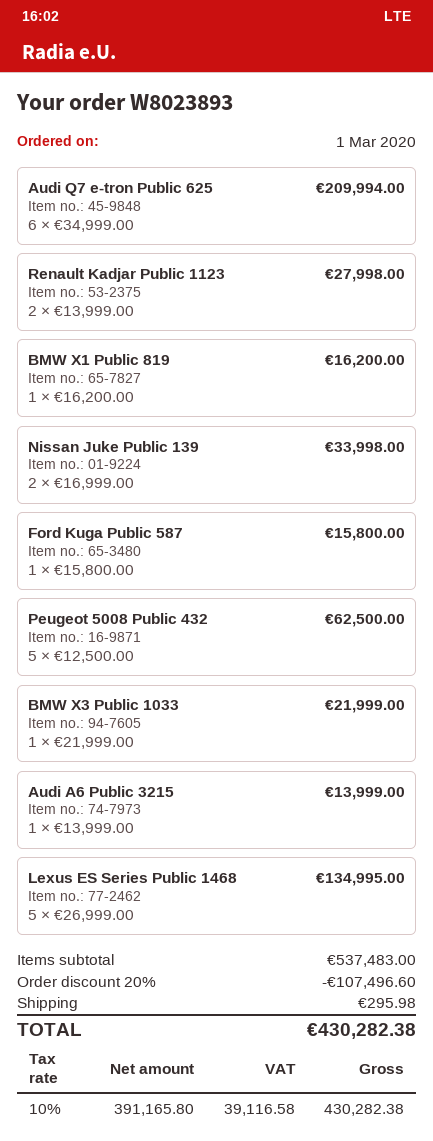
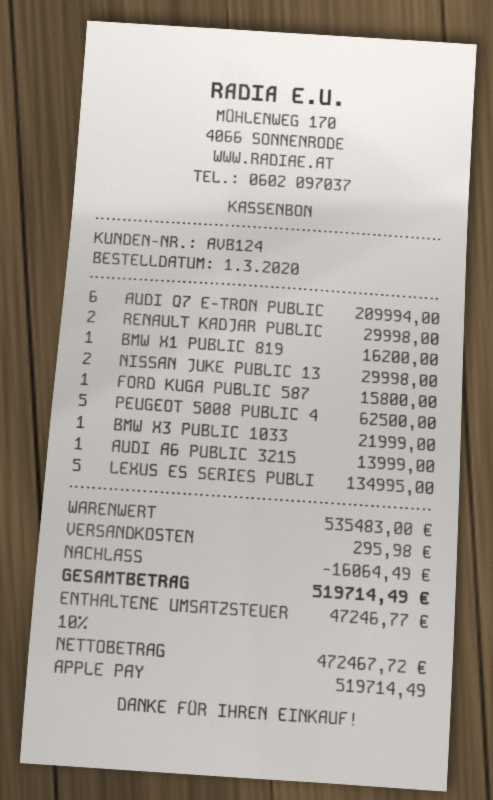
Renault Kadjar Public 1123: 2 for 27998.00 -> 2 for 29998.00
Nissan Juke Public 139: 2 for 33998.00 -> 2 for 29998.00
subtotal: 537483.00 -> 535483.00
discount: 107496.60 -> 16064.49
net: 391165.80 -> 472467.72
tax: 10% = 39116.58 -> 10% = 47246.77
total: 430282.38 -> 519714.49

